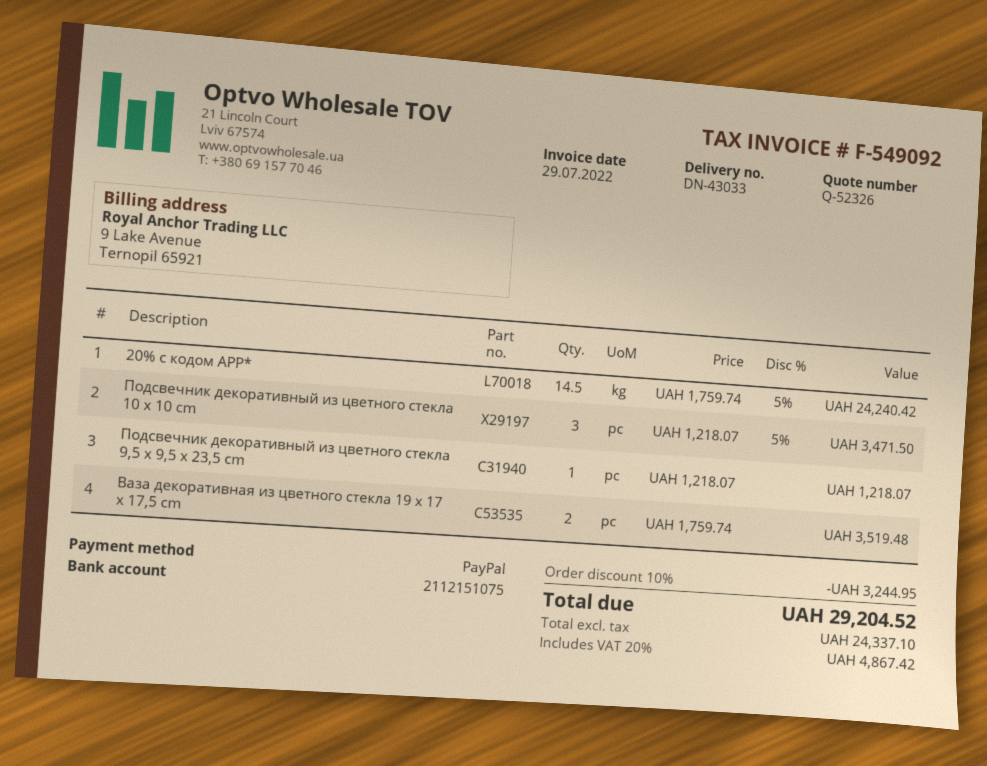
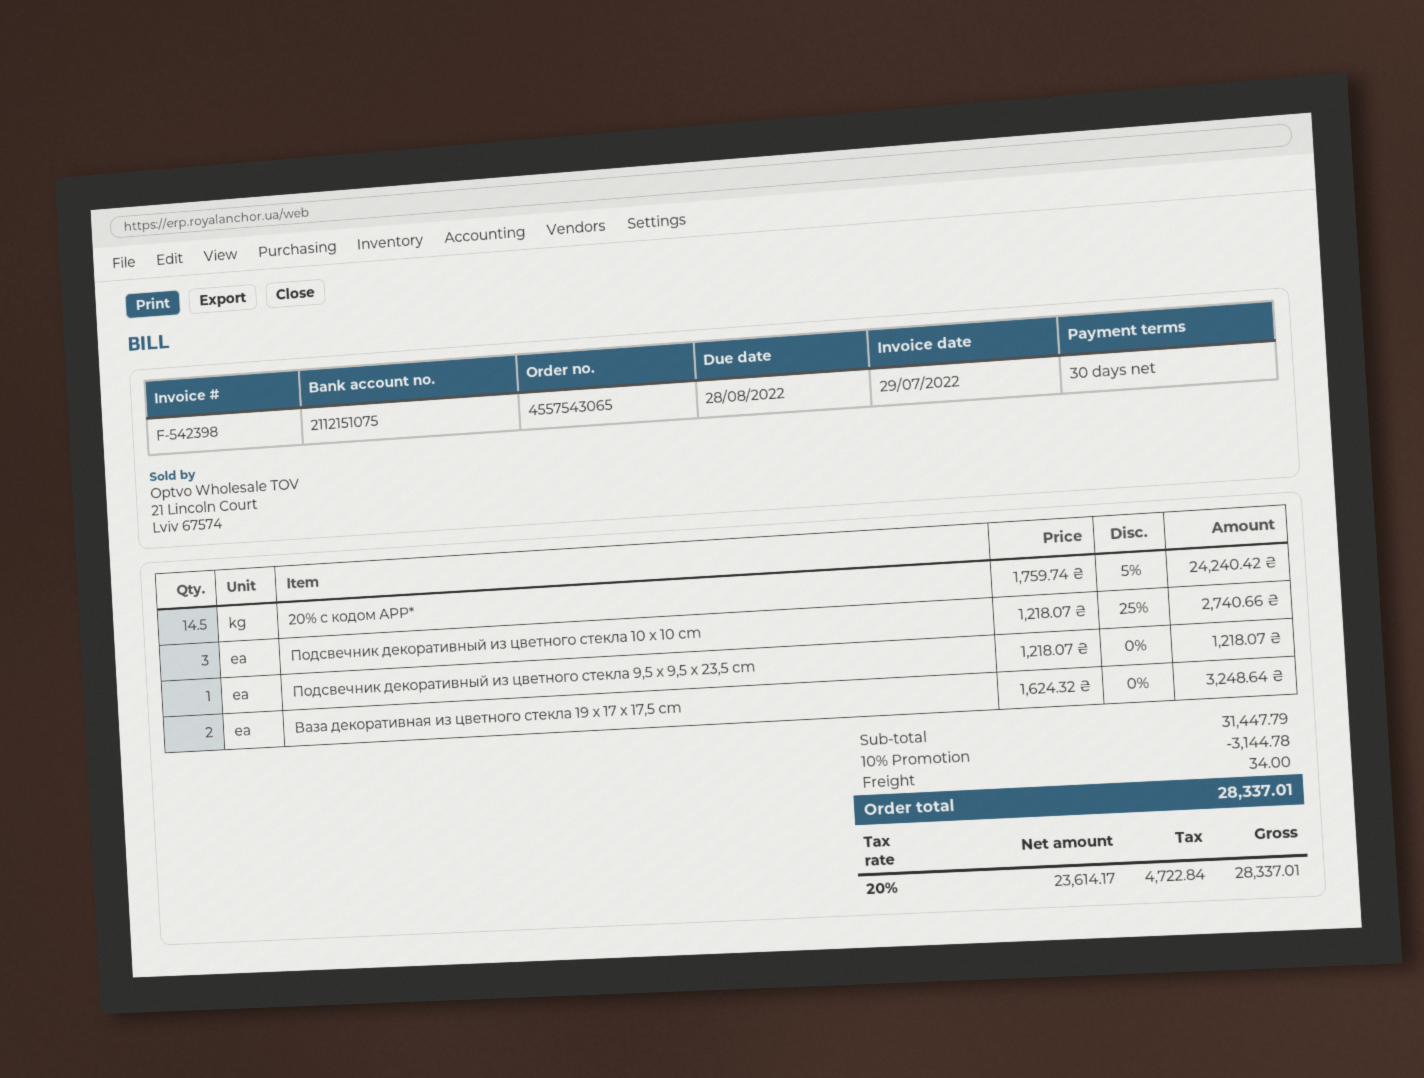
invoice number: F-549092 -> F-542398
Подсвечник декоративный из цветного стекла 10 x 10 cm: 3 x 1218.07 - 5% = 3471.50 -> 3 x 1218.07 - 25% = 2740.66
Ваза декоративная из цветного стекла 19 x 17 x 17,5 cm: 2 x 1759.74 = 3519.48 -> 2 x 1624.32 = 3248.64
discount: 10% = 3244.95 -> 10% = 3144.78
shipping: none -> 34.00
net: 24337.10 -> 23614.17
tax: 20% = 4867.42 -> 20% = 4722.84
total: 29204.52 -> 28337.01

